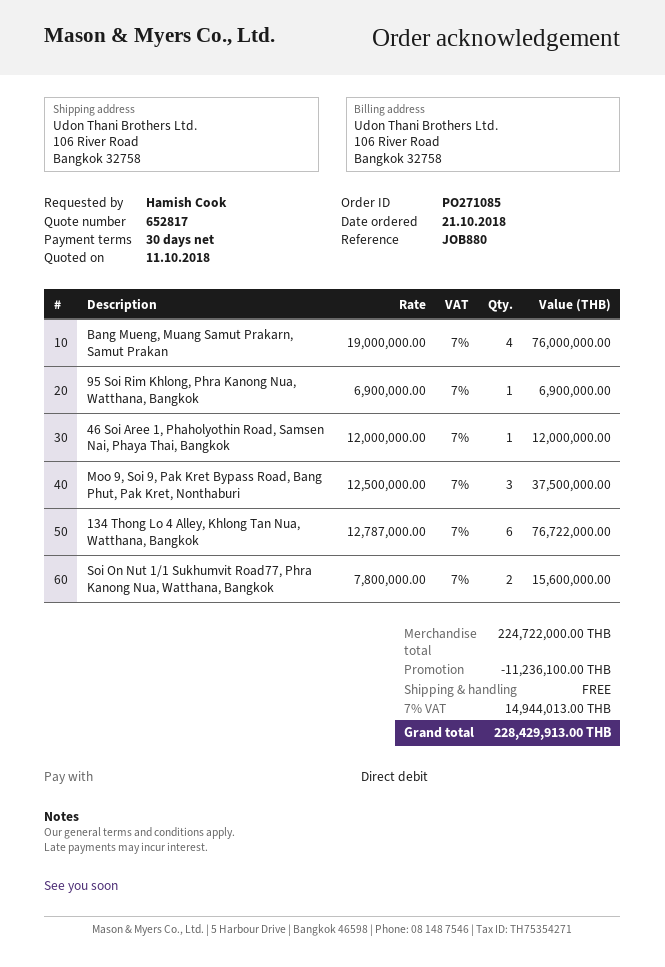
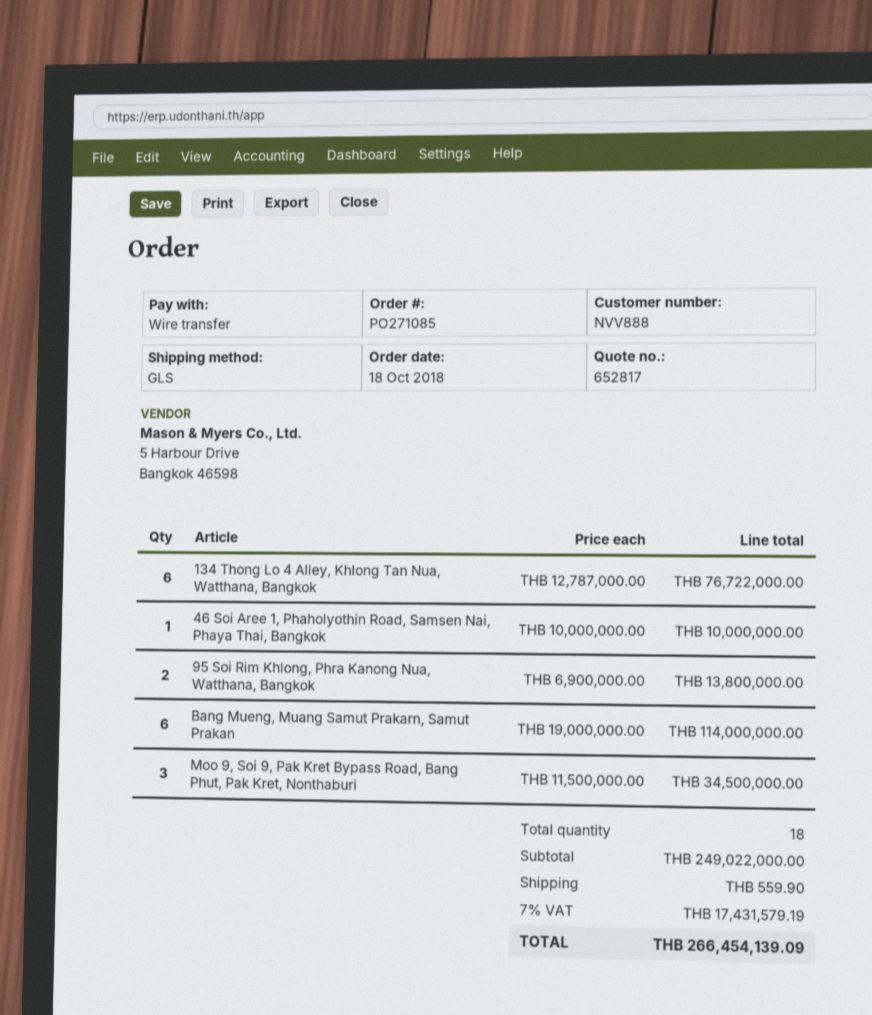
order date: 2018-10-21 -> 2018-10-18
payment method: direct debit -> bank transfer
Bang Mueng, Muang Samut Prakarn, Samut Prakan: 4 x 19000000.00 = 76000000.00 -> 6 x 19000000.00 = 114000000.00
95 Soi Rim Khlong, Phra Kanong Nua, Watthana, Bangkok: 1 x 6900000.00 = 6900000.00 -> 2 x 6900000.00 = 13800000.00
46 Soi Aree 1, Phaholyothin Road, Samsen Nai, Phaya Thai, Bangkok: 1 x 12000000.00 = 12000000.00 -> 1 x 10000000.00 = 10000000.00
Moo 9, Soi 9, Pak Kret Bypass Road, Bang Phut, Pak Kret, Nonthaburi: 3 x 12500000.00 = 37500000.00 -> 3 x 11500000.00 = 34500000.00
Soi On Nut 1/1 Sukhumvit Road77, Phra Kanong Nua, Watthana, Bangkok: 2 x 7800000.00 = 15600000.00 -> none
subtotal: 224722000.00 -> 249022000.00
discount: 11236100.00 -> none
shipping: 0.00 -> 559.90
tax: 7% = 14944013.00 -> 7% = 17431579.19
total: 228429913.00 -> 266454139.09

